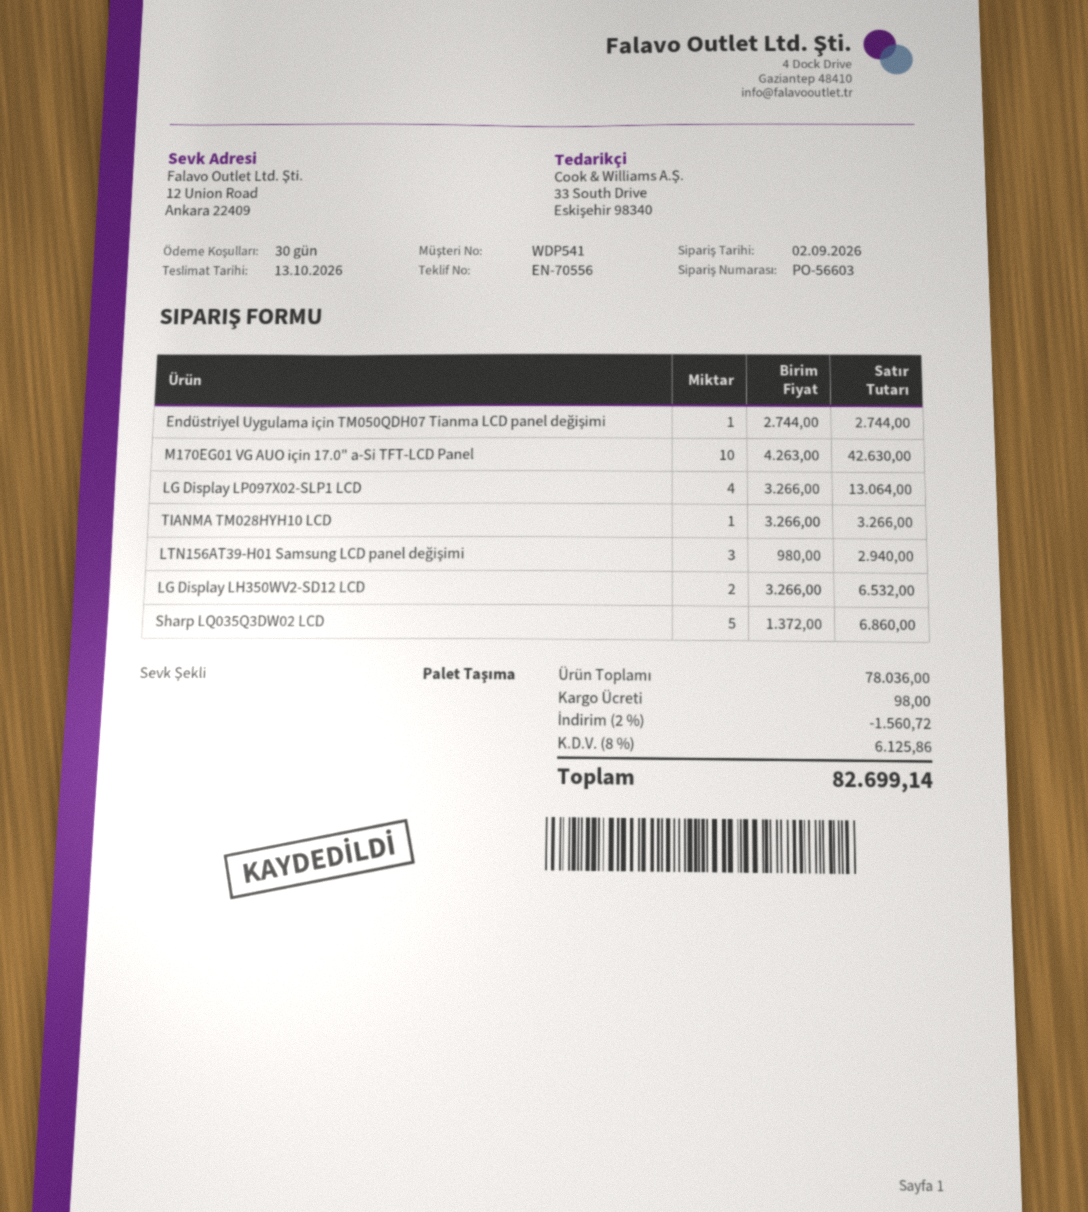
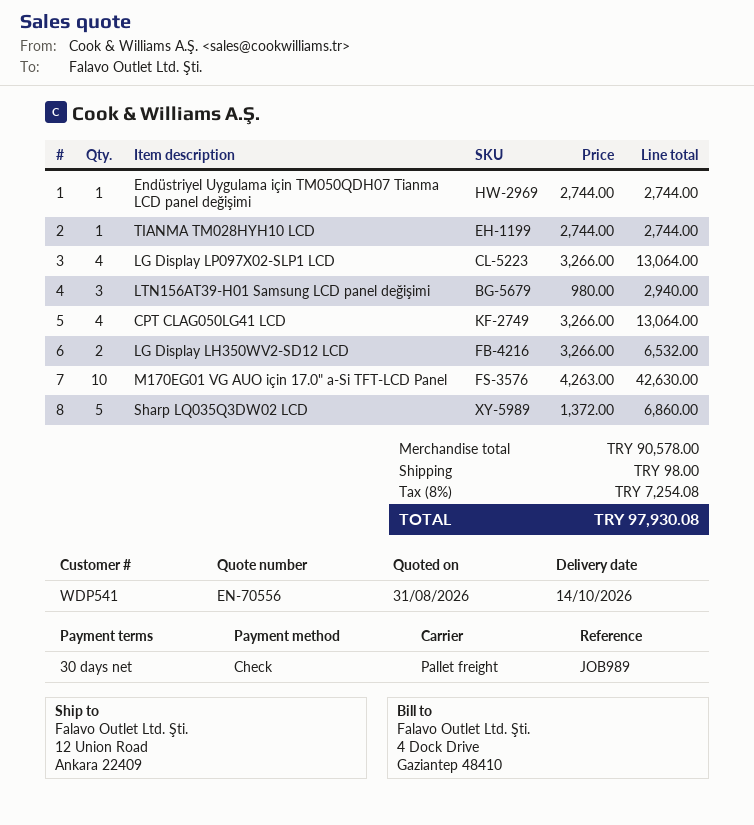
delivery date: 2026-10-13 -> 2026-10-14
TIANMA TM028HYH10 LCD: 1 x 3266.00 = 3266.00 -> 1 x 2744.00 = 2744.00
CPT CLAG050LG41 LCD: none -> 4 x 3266.00 = 13064.00
subtotal: 78036.00 -> 90578.00
discount: 2% = 1560.72 -> none
tax: 8% = 6125.86 -> 8% = 7254.08
total: 82699.14 -> 97930.08

